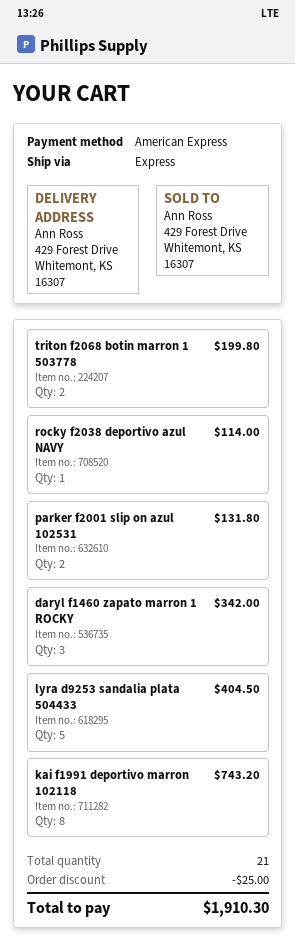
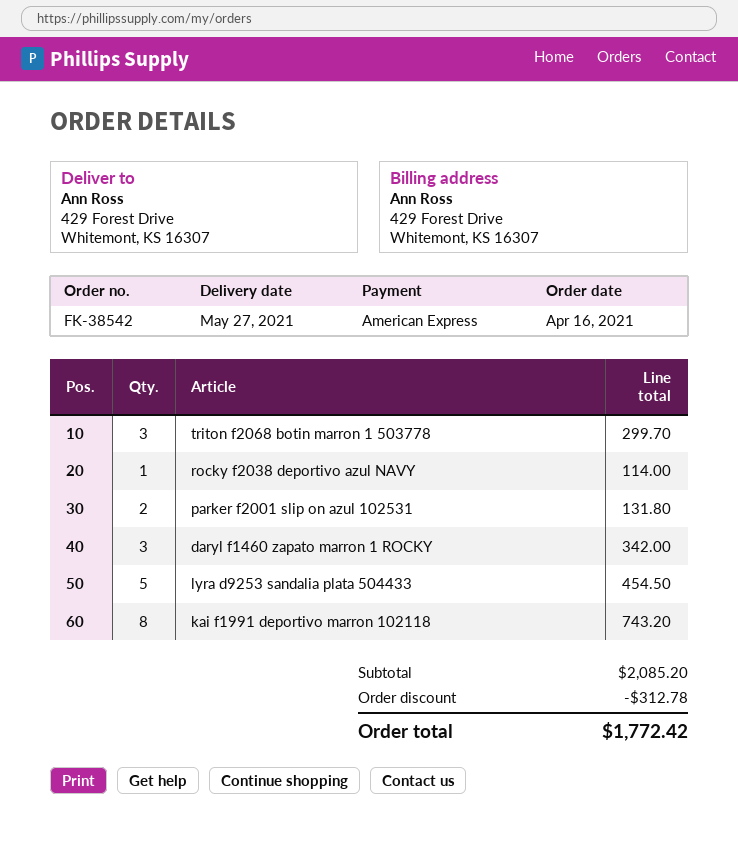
triton f2068 botin marron 1 503778: 2 for 199.80 -> 3 for 299.70
lyra d9253 sandalia plata 504433: 5 for 404.50 -> 5 for 454.50
discount: 25.00 -> 312.78
total: 1910.30 -> 1772.42

